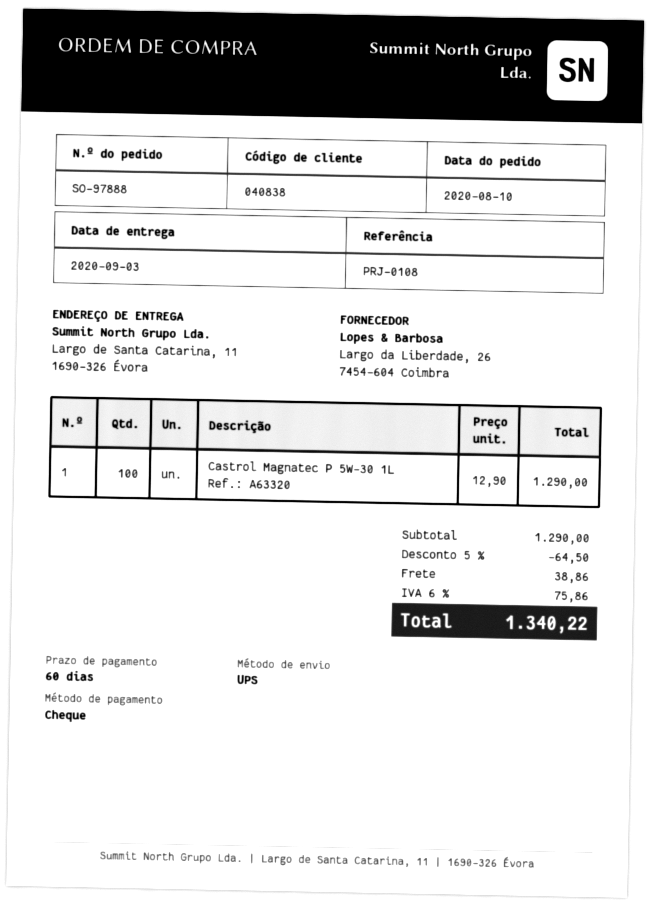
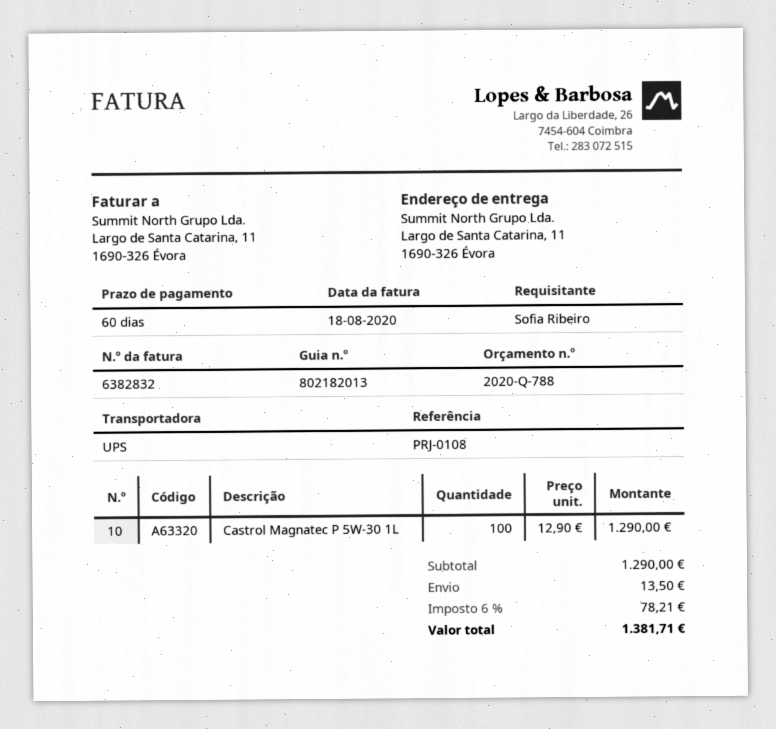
discount: 5% = 64.50 -> none
shipping: 38.86 -> 13.50
tax: 6% = 75.86 -> 6% = 78.21
total: 1340.22 -> 1381.71

